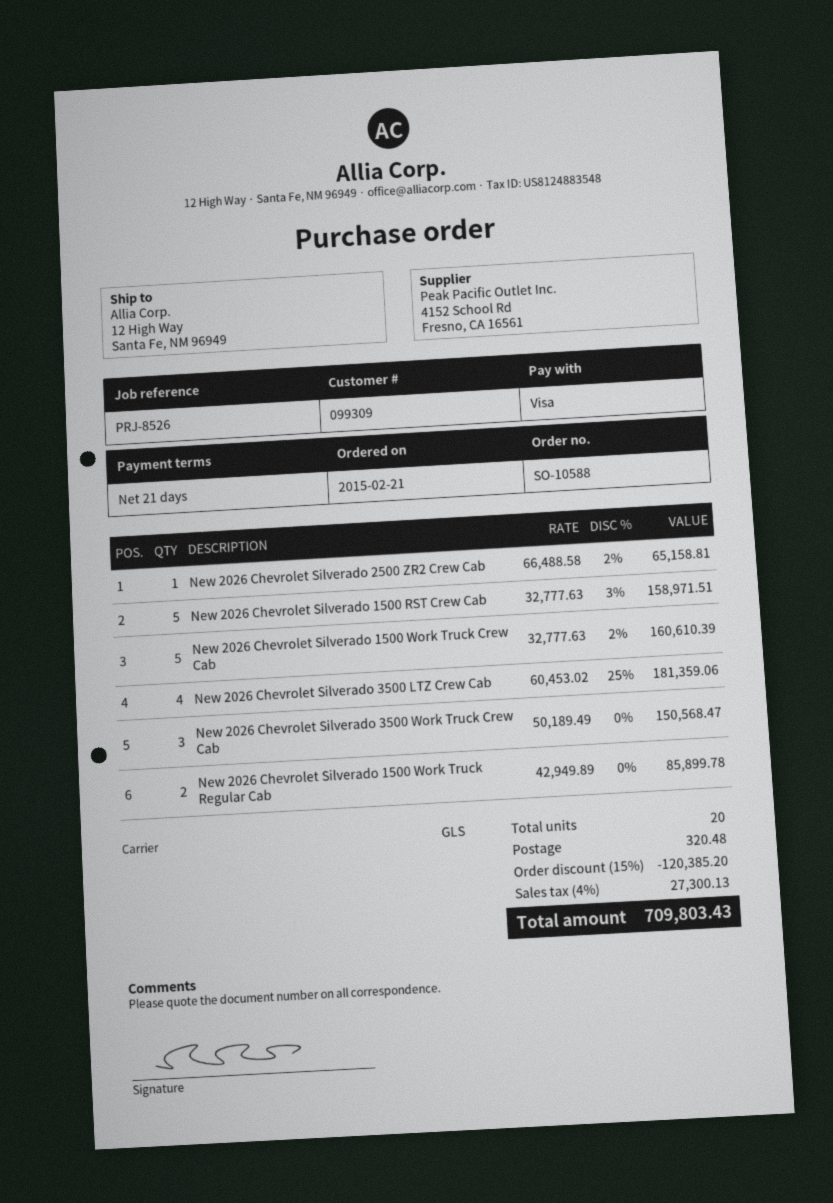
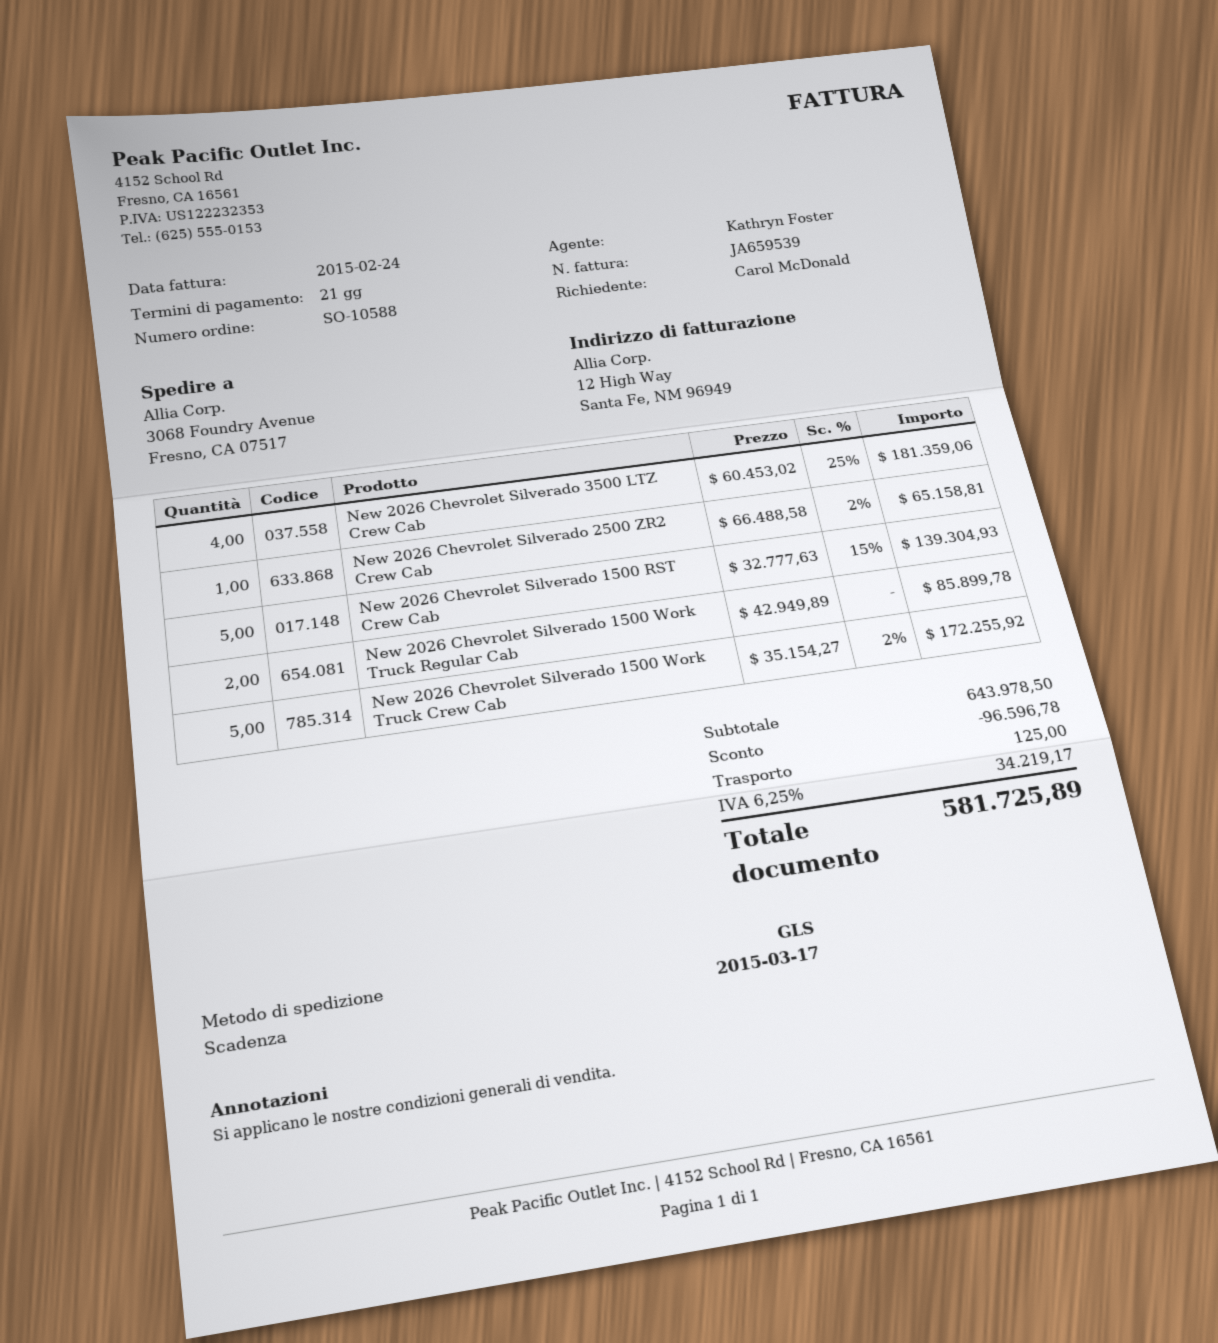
ship to: 12 High Way, Santa Fe, NM 96949 -> 3068 Foundry Avenue, Fresno, CA 07517
New 2026 Chevrolet Silverado 1500 RST Crew Cab: 5 x 32777.63 - 3% = 158971.51 -> 5 x 32777.63 - 15% = 139304.93
New 2026 Chevrolet Silverado 1500 Work Truck Crew Cab: 5 x 32777.63 - 2% = 160610.39 -> 5 x 35154.27 - 2% = 172255.92
New 2026 Chevrolet Silverado 3500 Work Truck Crew Cab: 3 x 50189.49 = 150568.47 -> none
discount: 120385.20 -> 96596.78
shipping: 320.48 -> 125.00
tax: 4% = 27300.13 -> 6.25% = 34219.17
total: 709803.43 -> 581725.89

